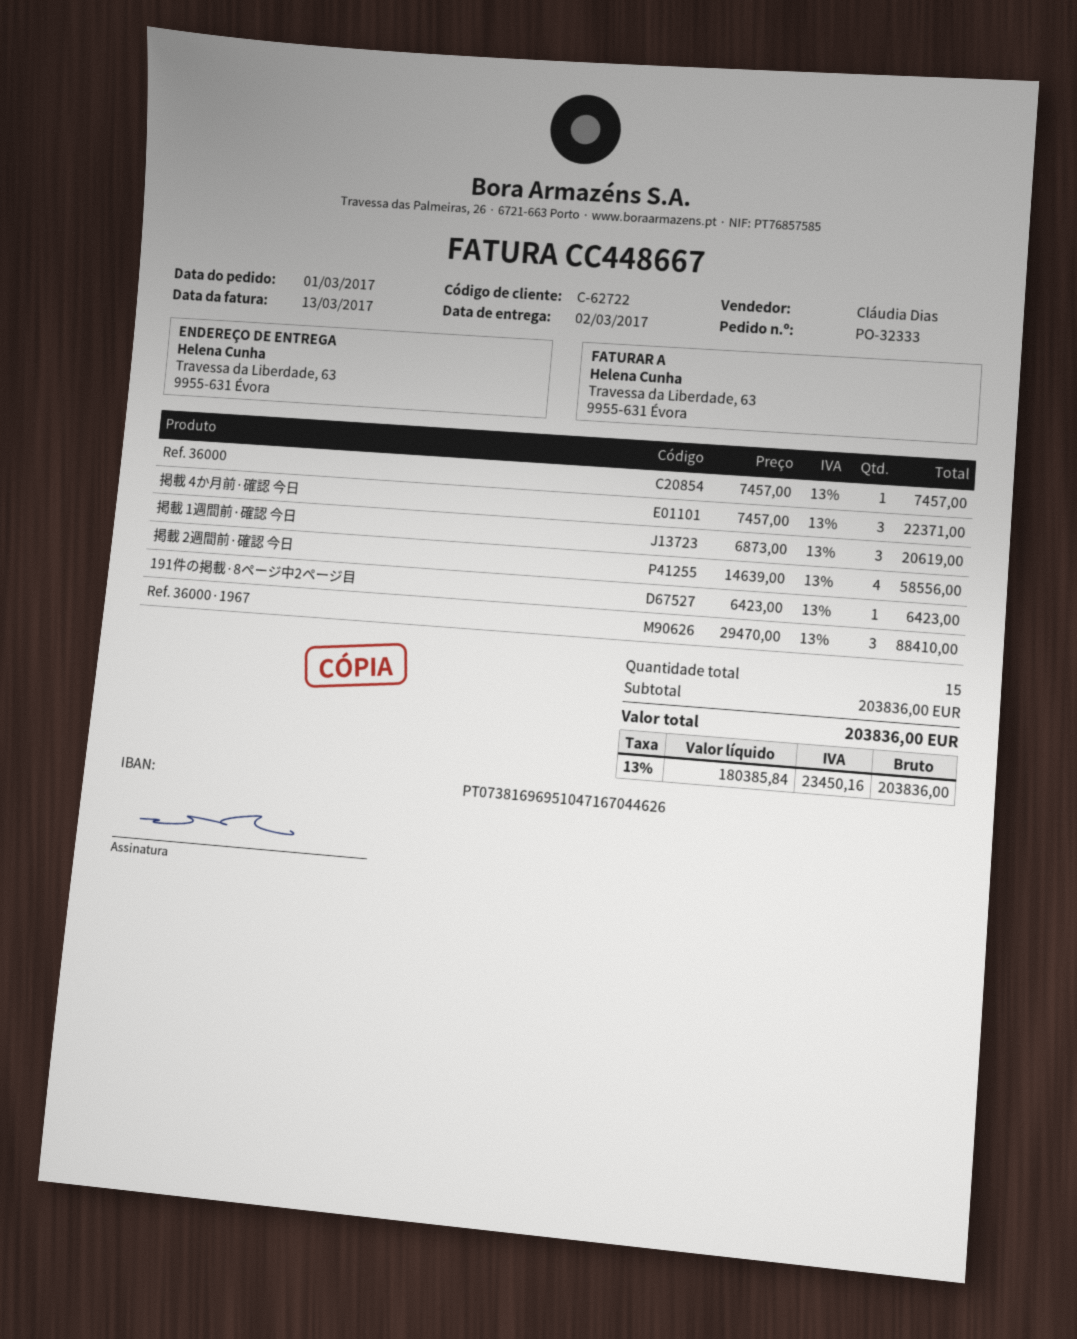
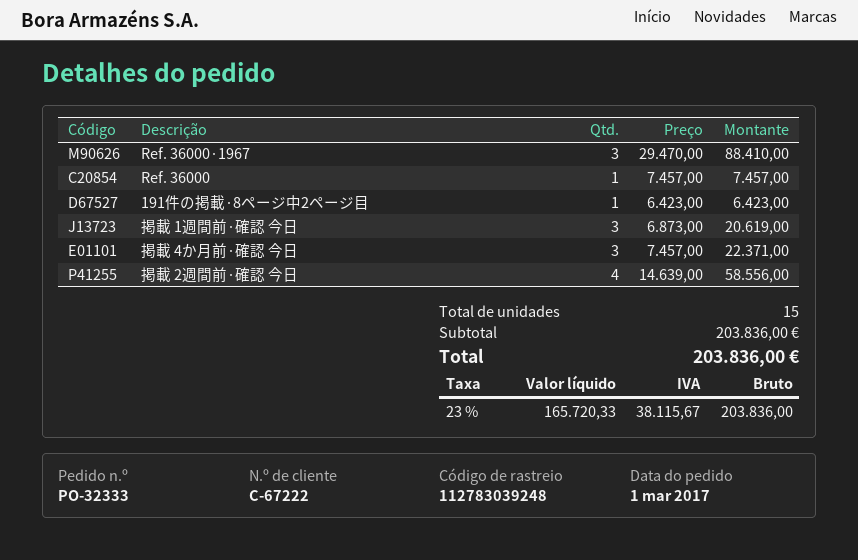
customer number: C-62722 -> C-67222
net: 180385.84 -> 165720.33
tax: 13% = 23450.16 -> 23% = 38115.67

